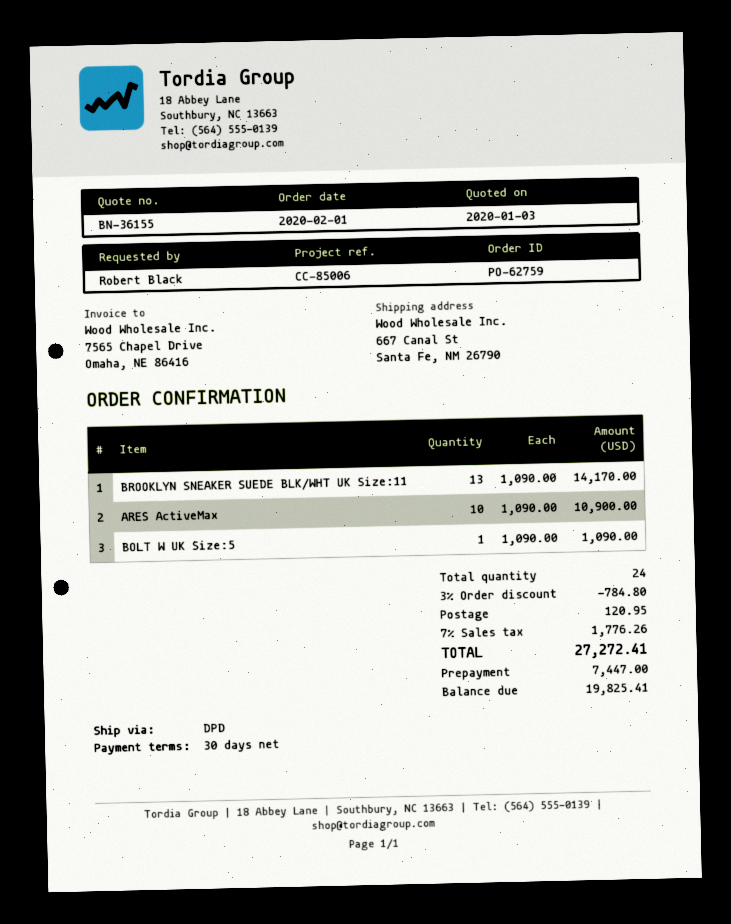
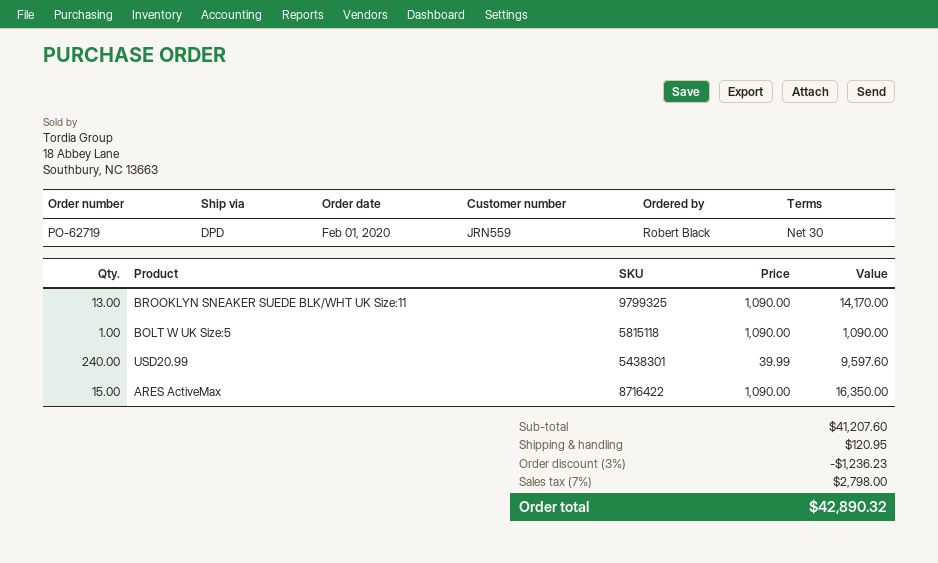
order number: PO-62759 -> PO-62719
ARES ActiveMax: 10 x 1090.00 = 10900.00 -> 15 x 1090.00 = 16350.00
USD20.99: none -> 240 x 39.99 = 9597.60
discount: 3% = 784.80 -> 3% = 1236.23
tax: 7% = 1776.26 -> 7% = 2798.00
total: 27272.41 -> 42890.32

